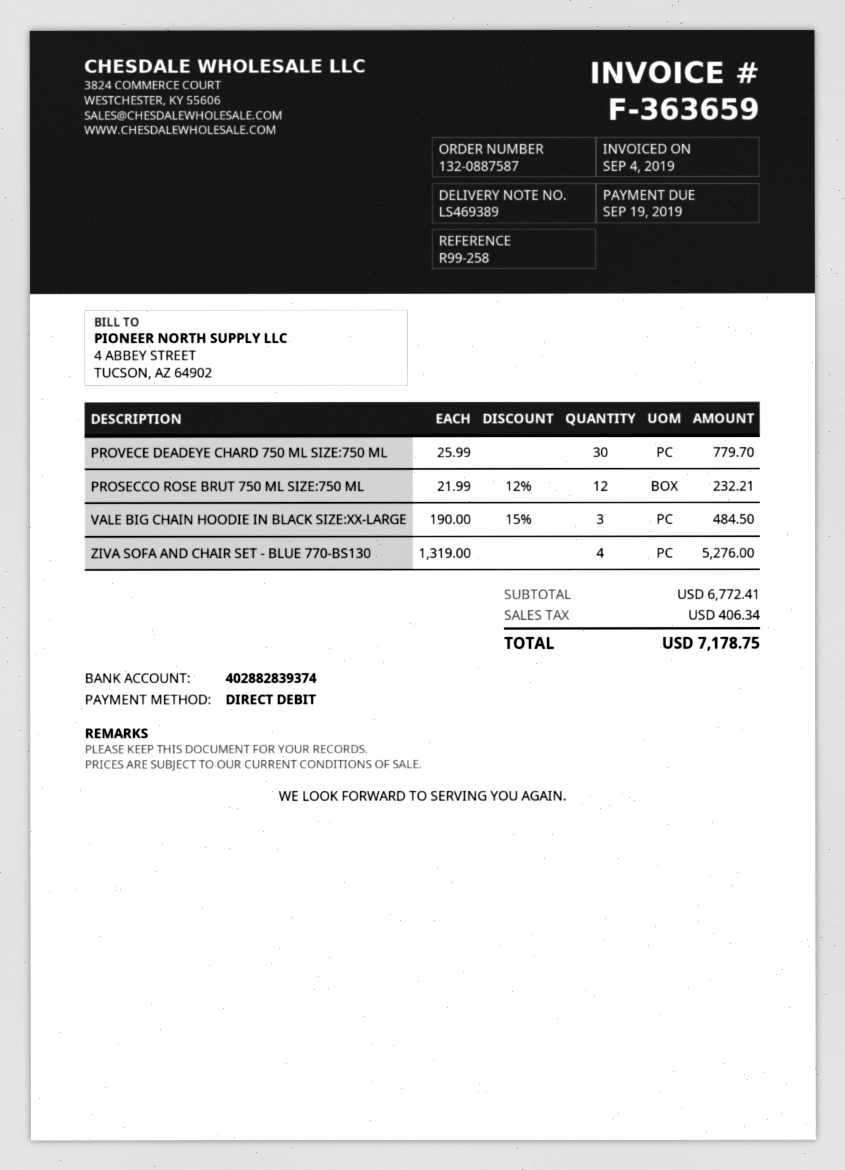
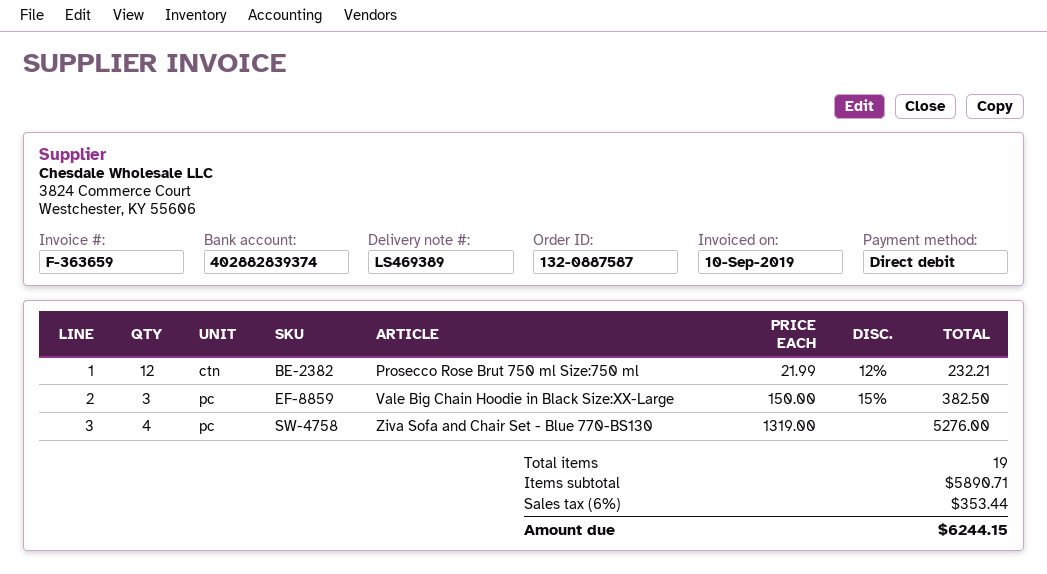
invoice date: 2019-09-04 -> 2019-09-10
PROVECE DEADEYE CHARD 750 ML SIZE:750 ML: 30 x 25.99 = 779.70 -> none
VALE BIG CHAIN HOODIE IN BLACK SIZE:XX-LARGE: 3 x 190.00 - 15% = 484.50 -> 3 x 150.00 - 15% = 382.50
subtotal: 6772.41 -> 5890.71
tax: 406.34 -> 353.44
total: 7178.75 -> 6244.15

